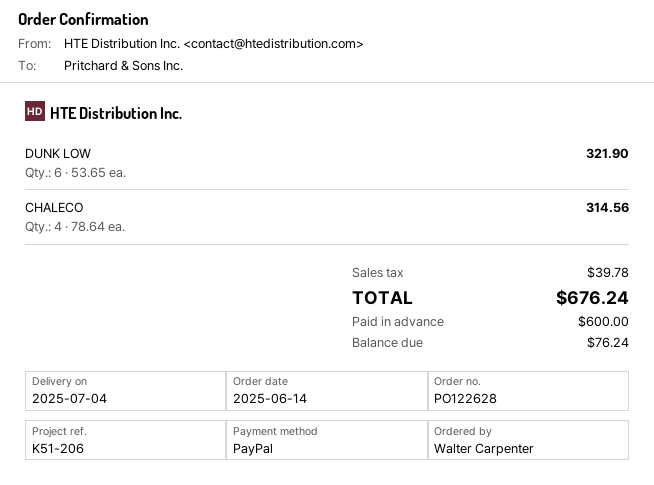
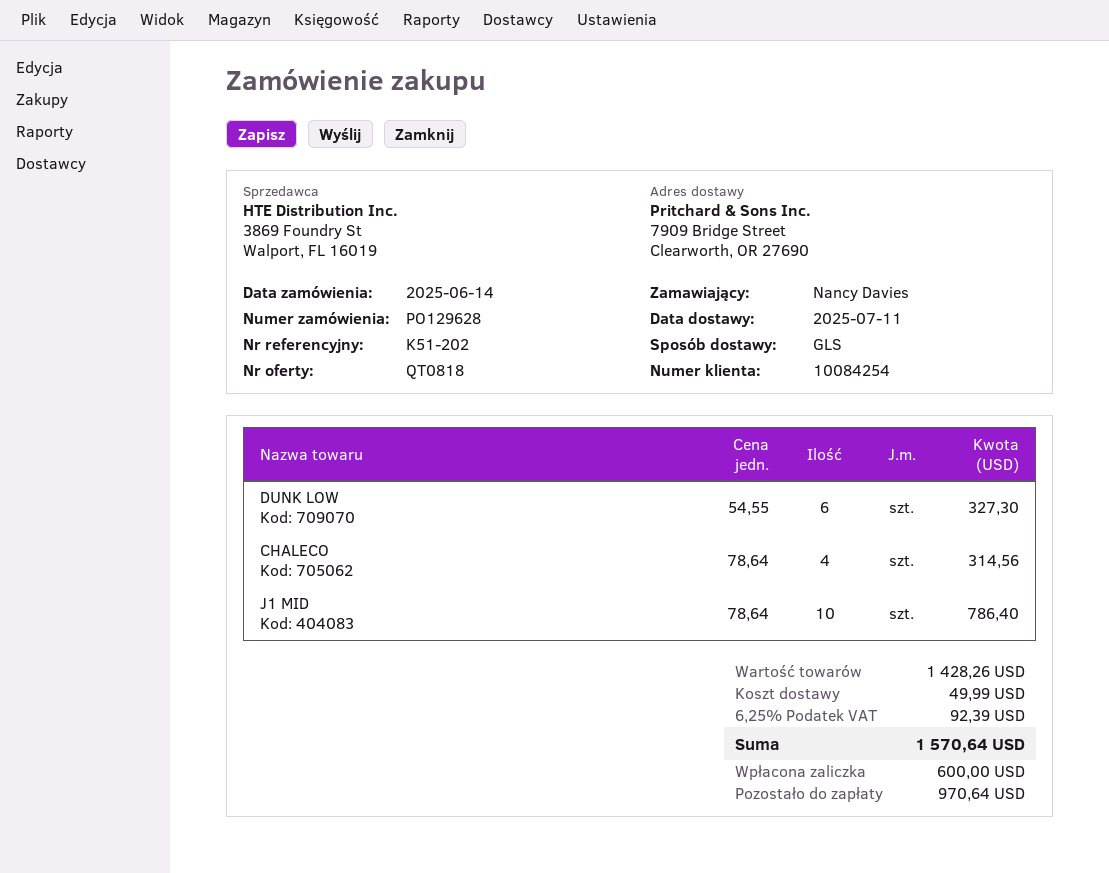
order number: PO122628 -> PO129628
delivery date: 2025-07-04 -> 2025-07-11
reference: K51-206 -> K51-202
ordered by: Walter Carpenter -> Nancy Davies
DUNK LOW: 6 x 53.65 = 321.90 -> 6 x 54.55 = 327.30
J1 MID: none -> 10 x 78.64 = 786.40
shipping: none -> 49.99
tax: 39.78 -> 92.39
total: 676.24 -> 1570.64
balance: 76.24 -> 970.64

